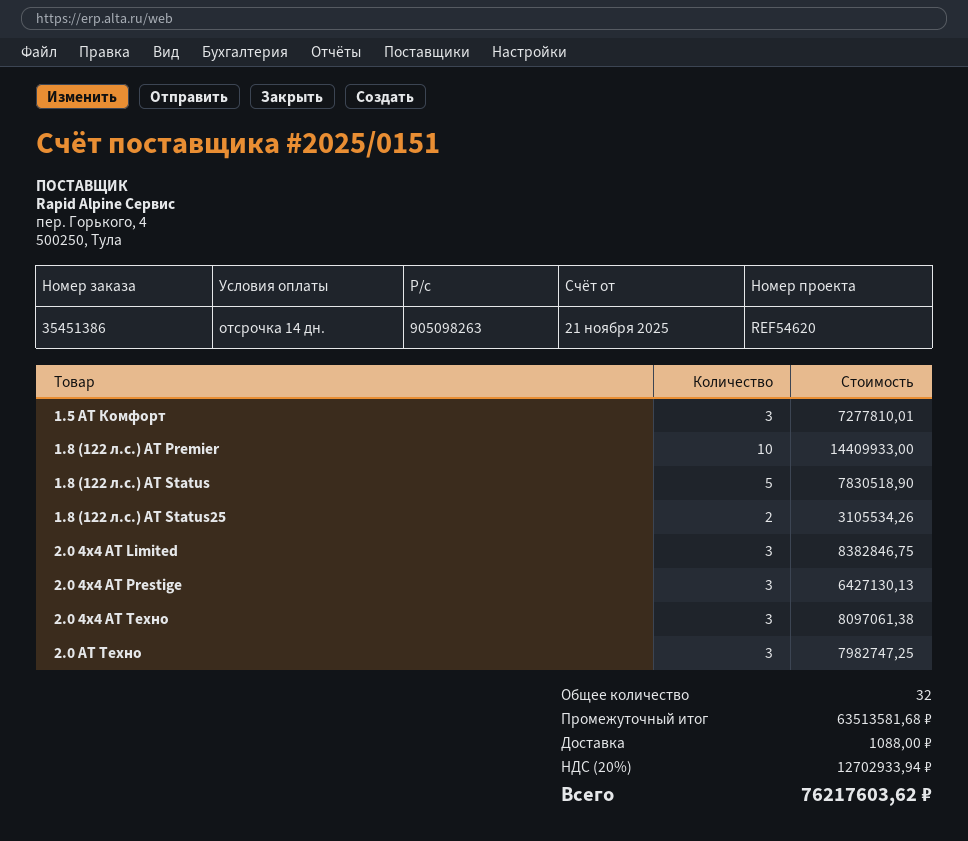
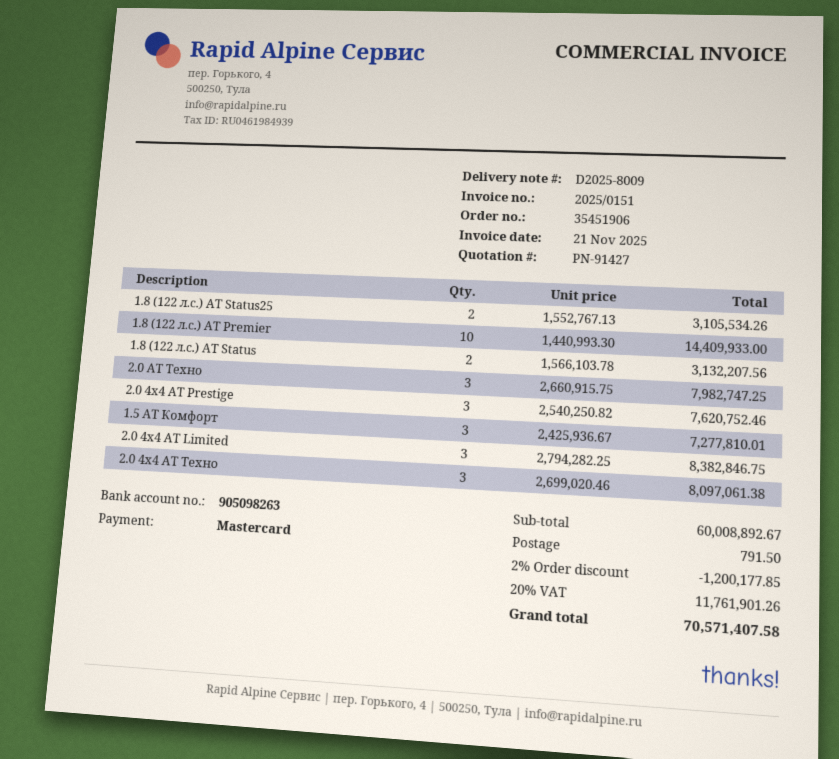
order number: 35451386 -> 35451906
1.8 (122 л.с.) AT Status: 5 for 7830518.90 -> 2 for 3132207.56
2.0 4x4 AT Prestige: 3 for 6427130.13 -> 3 for 7620752.46
subtotal: 63513581.68 -> 60008892.67
discount: none -> 2% = 1200177.85
shipping: 1088.00 -> 791.50
tax: 20% = 12702933.94 -> 20% = 11761901.26
total: 76217603.62 -> 70571407.58

